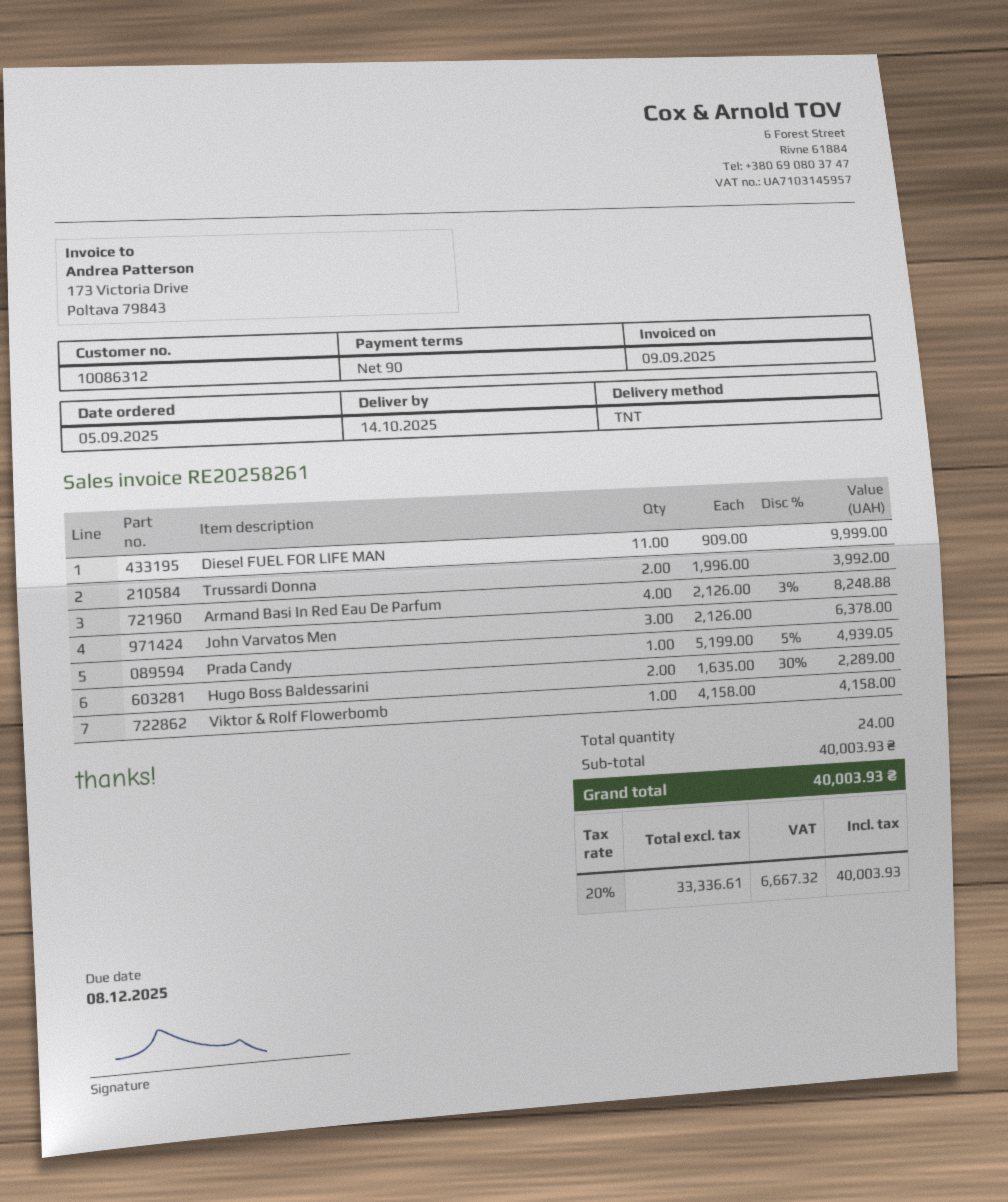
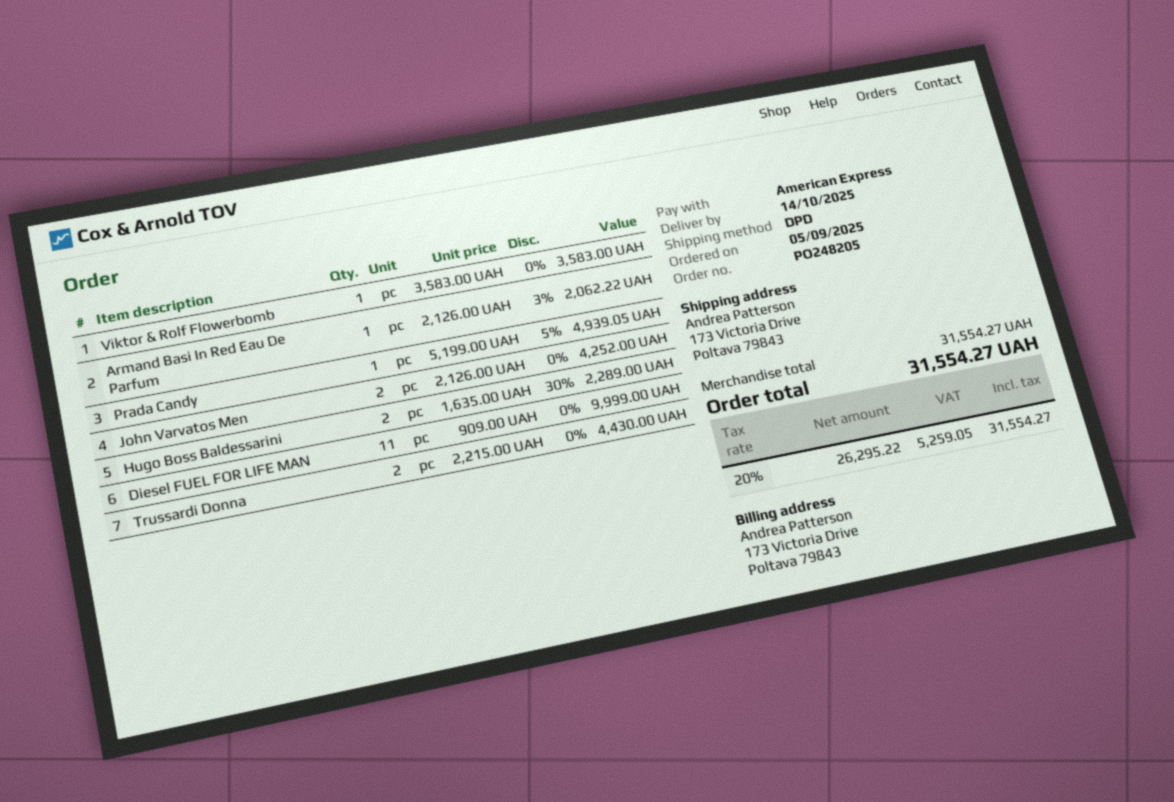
shipping method: TNT -> DPD
Trussardi Donna: 2 x 1996.00 = 3992.00 -> 2 x 2215.00 = 4430.00
Armand Basi In Red Eau De Parfum: 4 x 2126.00 - 3% = 8248.88 -> 1 x 2126.00 - 3% = 2062.22
John Varvatos Men: 3 x 2126.00 = 6378.00 -> 2 x 2126.00 = 4252.00
Viktor & Rolf Flowerbomb: 1 x 4158.00 = 4158.00 -> 1 x 3583.00 = 3583.00
subtotal: 40003.93 -> 31554.27
net: 33336.61 -> 26295.22
tax: 20% = 6667.32 -> 20% = 5259.05
total: 40003.93 -> 31554.27

